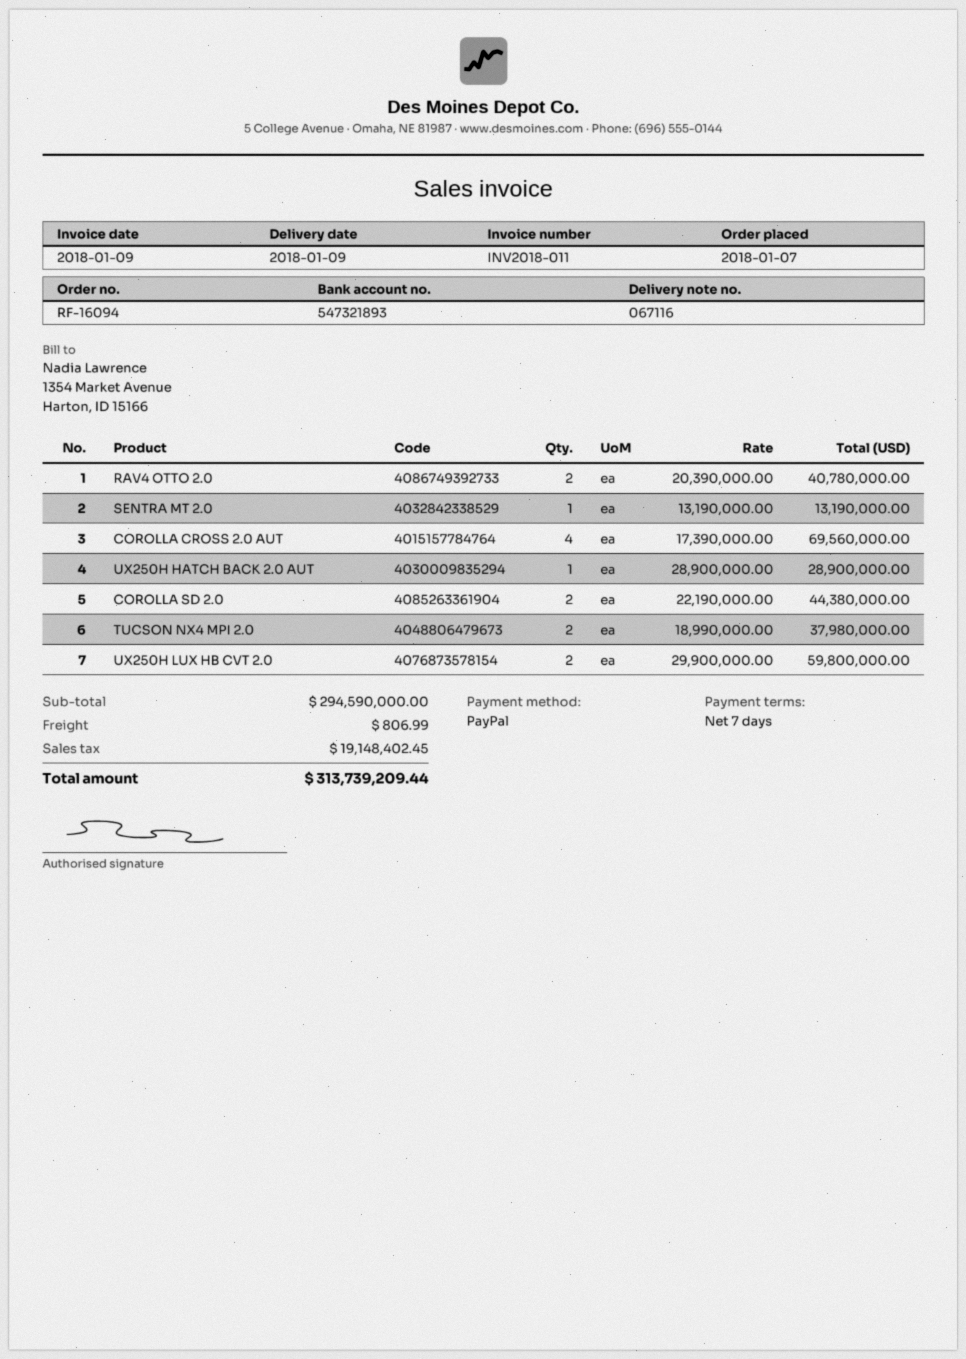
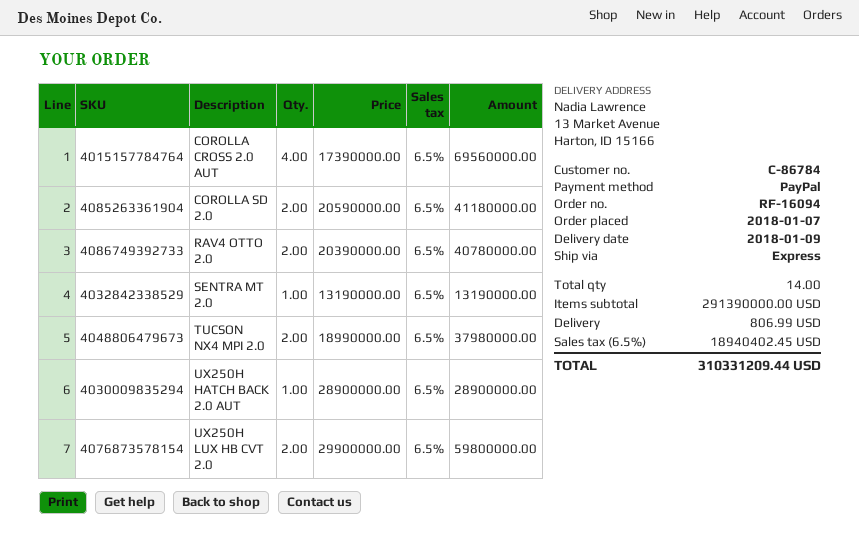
COROLLA SD 2.0: 2 x 22190000.00 = 44380000.00 -> 2 x 20590000.00 = 41180000.00
subtotal: 294590000.00 -> 291390000.00
tax: 19148402.45 -> 18940402.45
total: 313739209.44 -> 310331209.44

